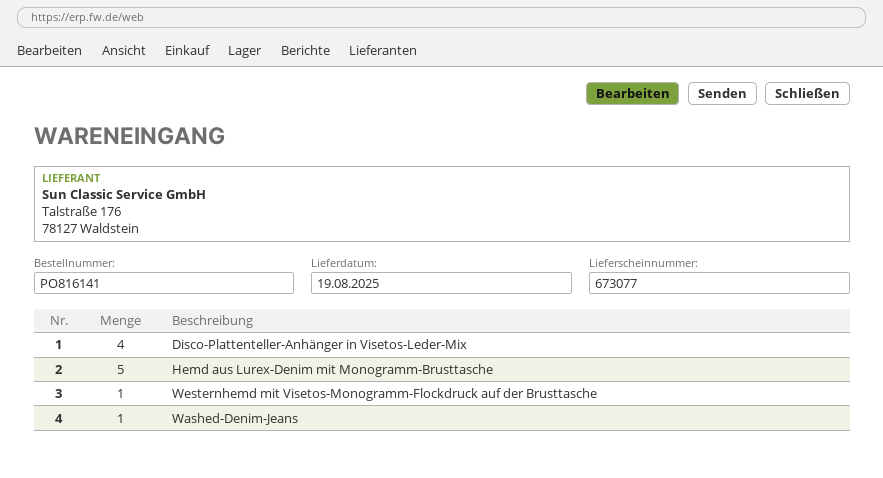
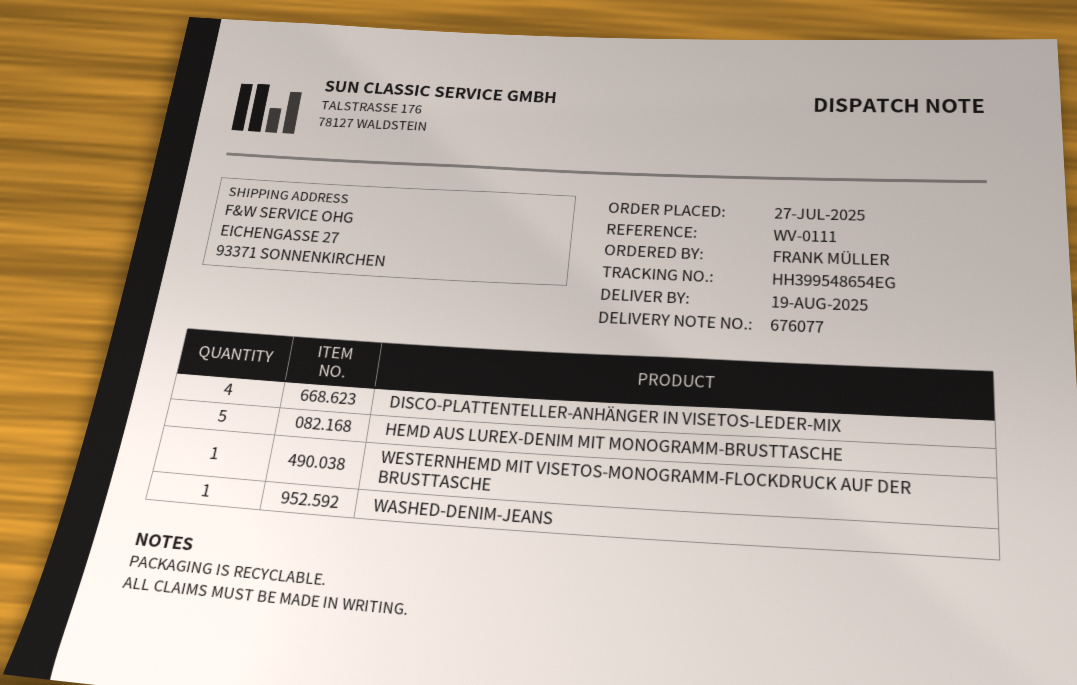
delivery note number: 673077 -> 676077

